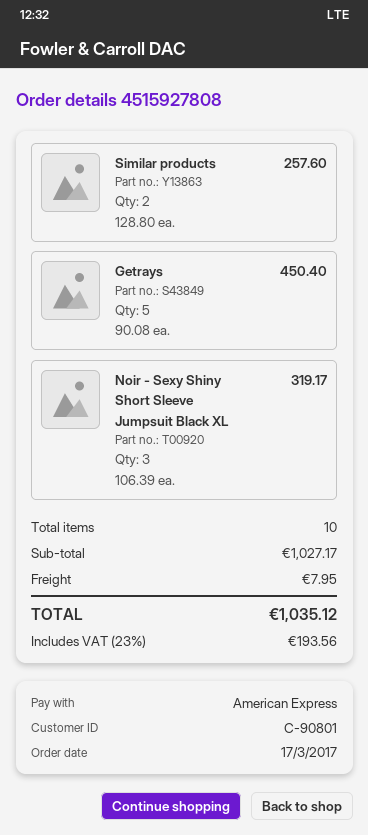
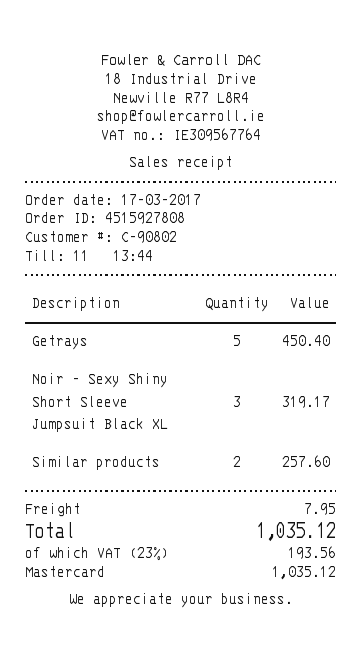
customer number: C-90801 -> C-90802
payment method: American Express -> Mastercard

